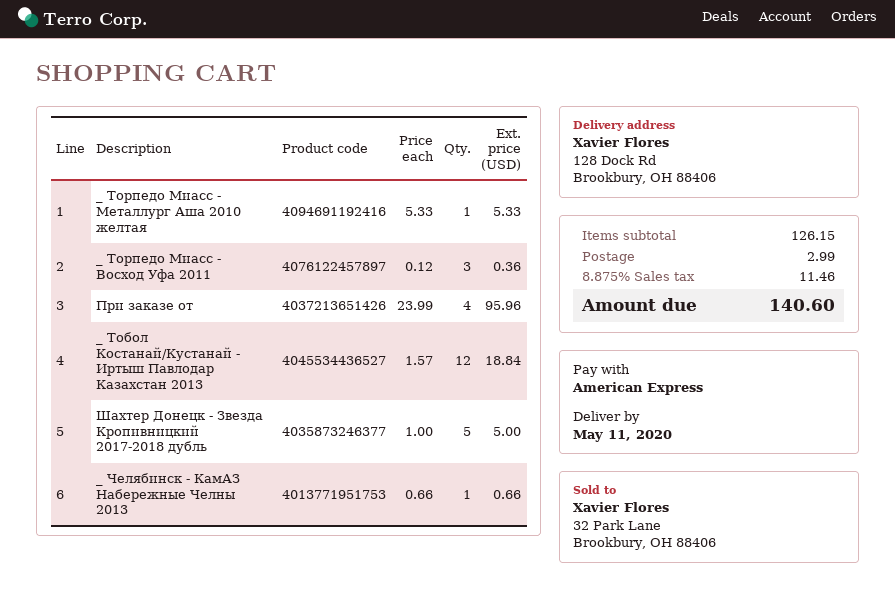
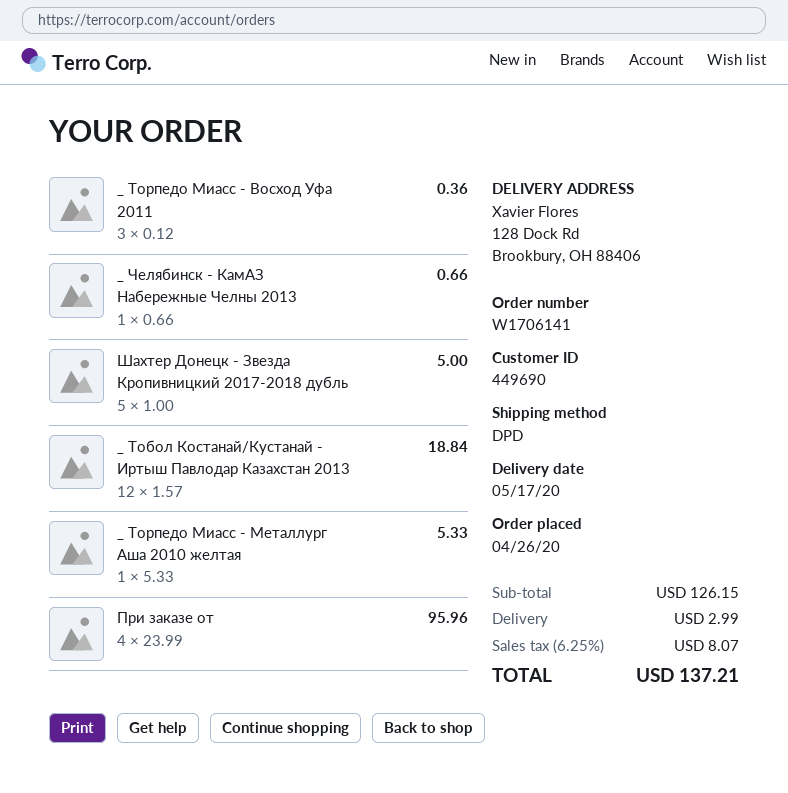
delivery date: 2020-05-11 -> 2020-05-17
tax: 8.875% = 11.46 -> 6.25% = 8.07
total: 140.60 -> 137.21

